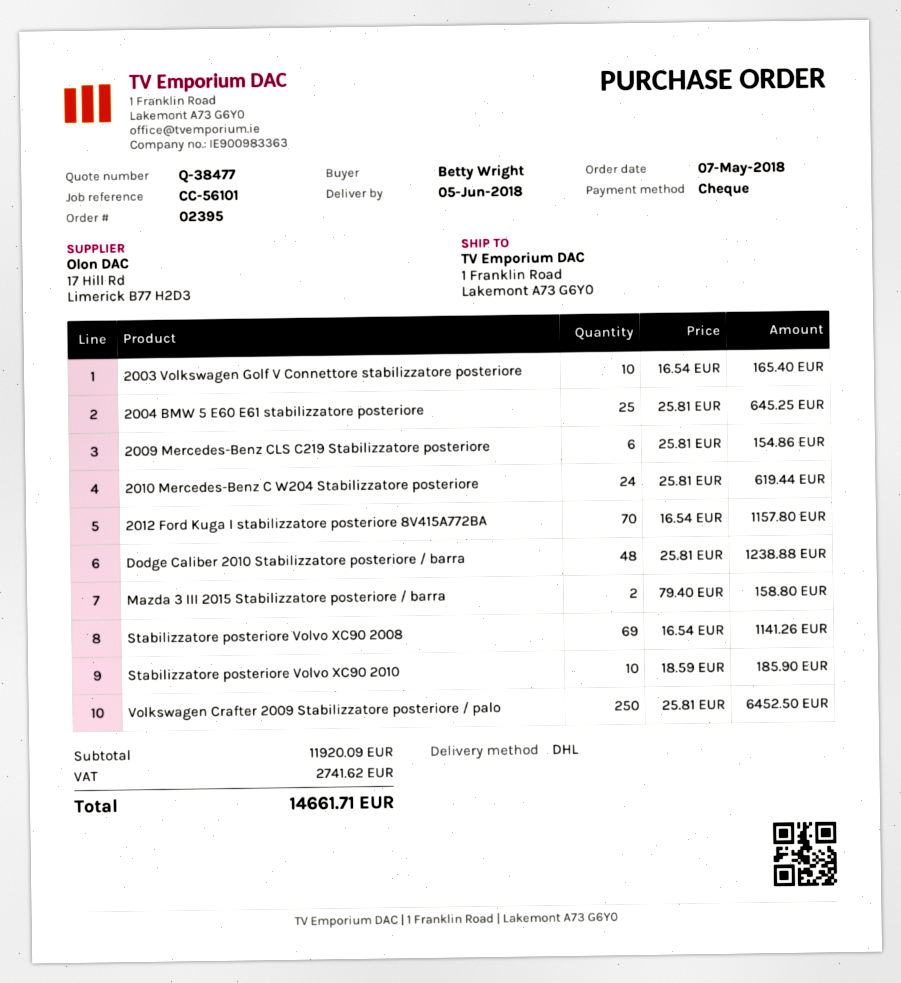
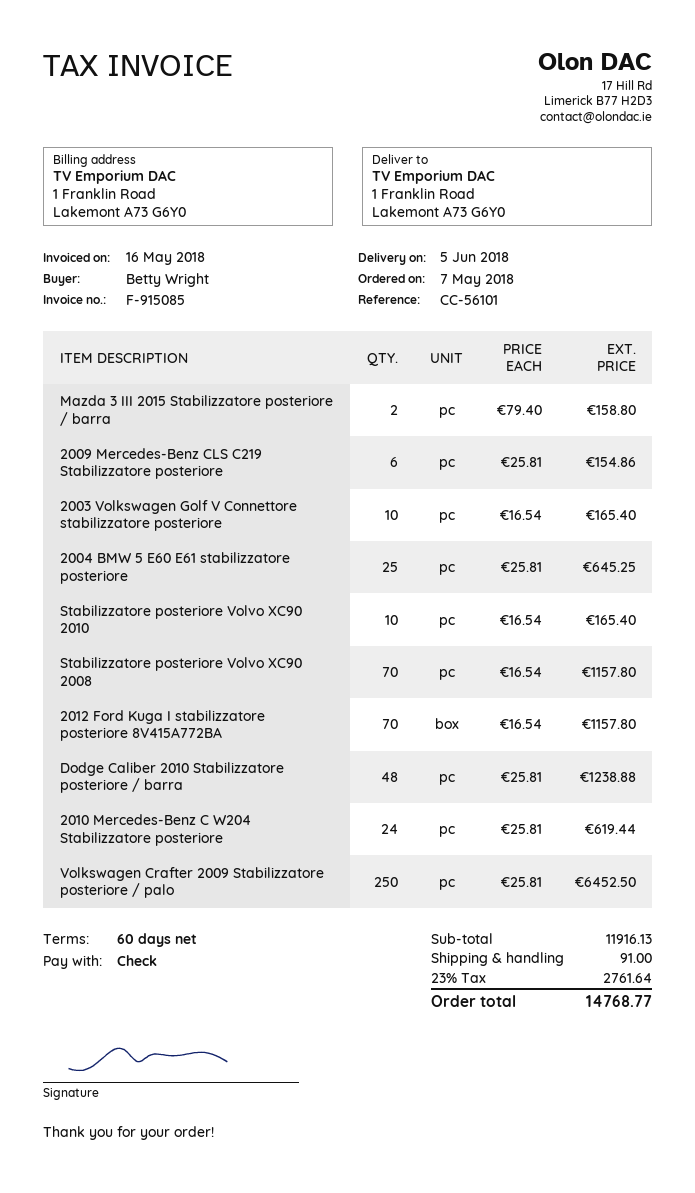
Stabilizzatore posteriore Volvo XC90 2008: 69 x 16.54 = 1141.26 -> 70 x 16.54 = 1157.80
Stabilizzatore posteriore Volvo XC90 2010: 10 x 18.59 = 185.90 -> 10 x 16.54 = 165.40
subtotal: 11920.09 -> 11916.13
shipping: none -> 91.00
tax: 2741.62 -> 2761.64
total: 14661.71 -> 14768.77

